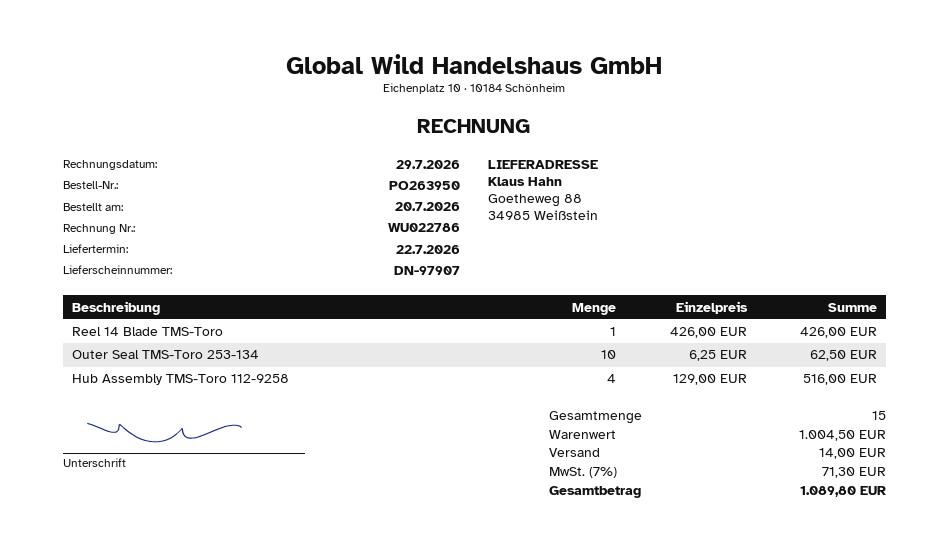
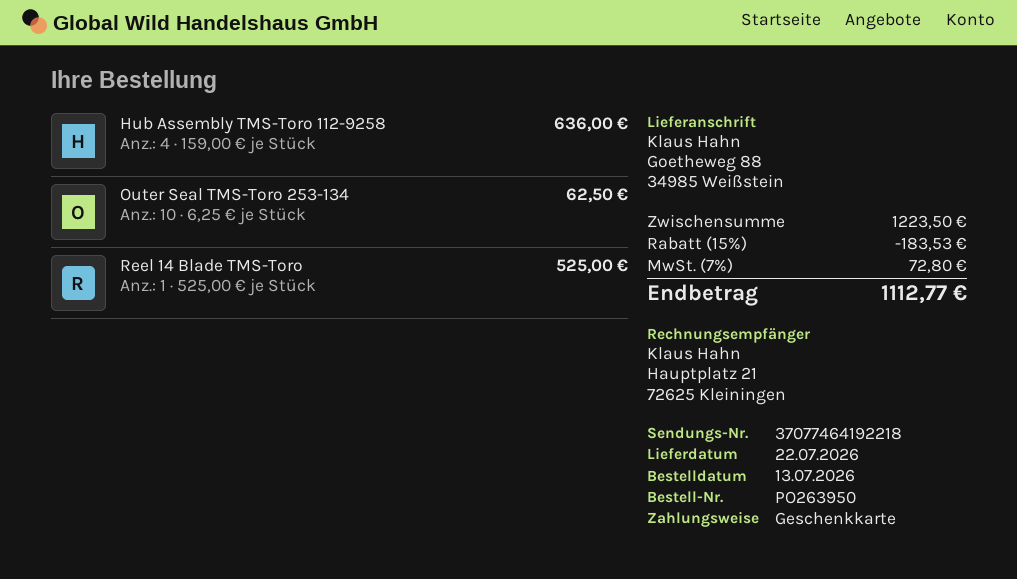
order date: 2026-07-20 -> 2026-07-13
Reel 14 Blade TMS-Toro: 1 x 426.00 = 426.00 -> 1 x 525.00 = 525.00
Hub Assembly TMS-Toro 112-9258: 4 x 129.00 = 516.00 -> 4 x 159.00 = 636.00
subtotal: 1004.50 -> 1223.50
discount: none -> 15% = 183.53
shipping: 14.00 -> none
tax: 7% = 71.30 -> 7% = 72.80
total: 1089.80 -> 1112.77

